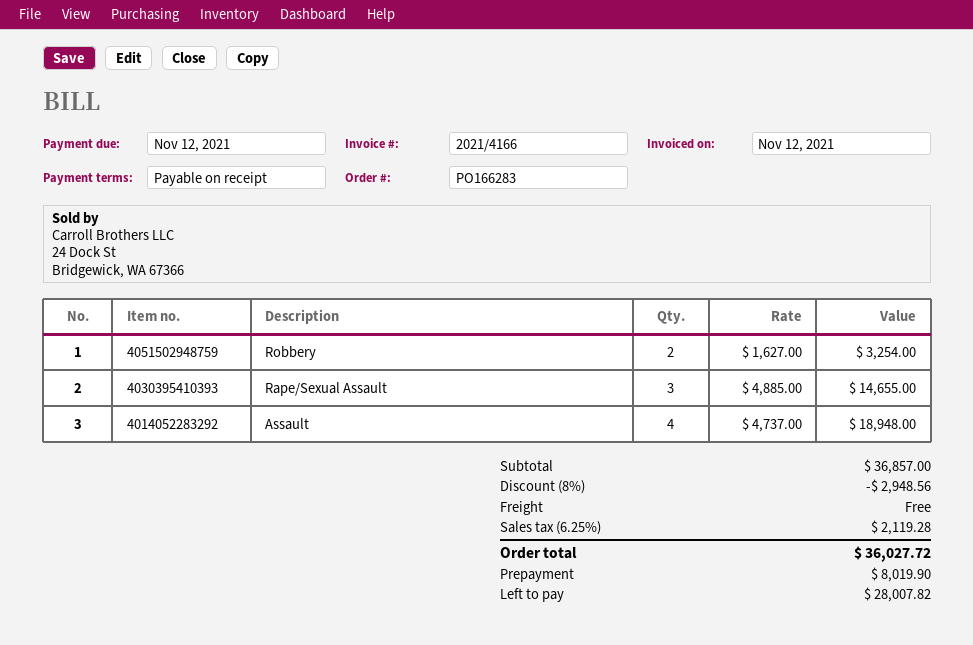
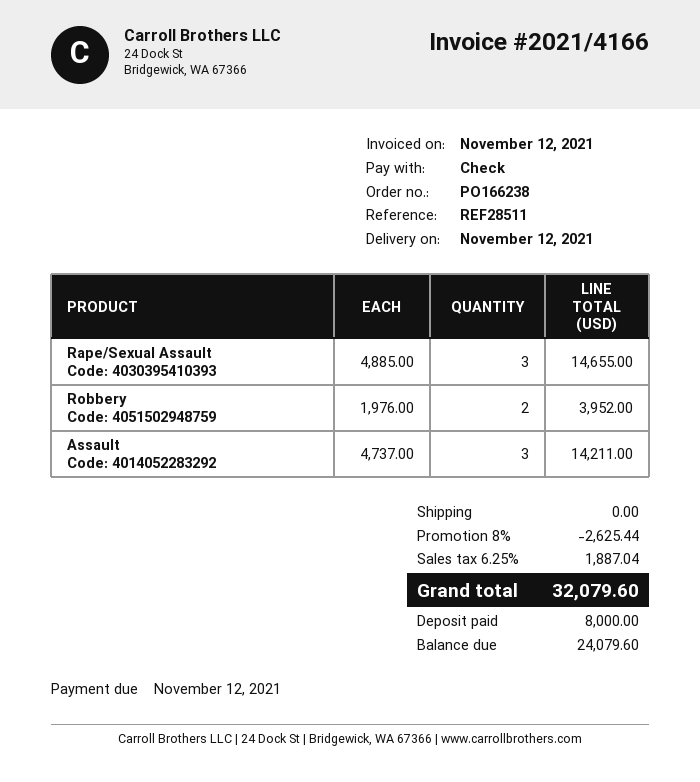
order number: PO166283 -> PO166238
Robbery: 2 x 1627.00 = 3254.00 -> 2 x 1976.00 = 3952.00
Assault: 4 x 4737.00 = 18948.00 -> 3 x 4737.00 = 14211.00
discount: 8% = 2948.56 -> 8% = 2625.44
tax: 6.25% = 2119.28 -> 6.25% = 1887.04
total: 36027.72 -> 32079.60
deposit: 8019.90 -> 8000.00
balance: 28007.82 -> 24079.60

